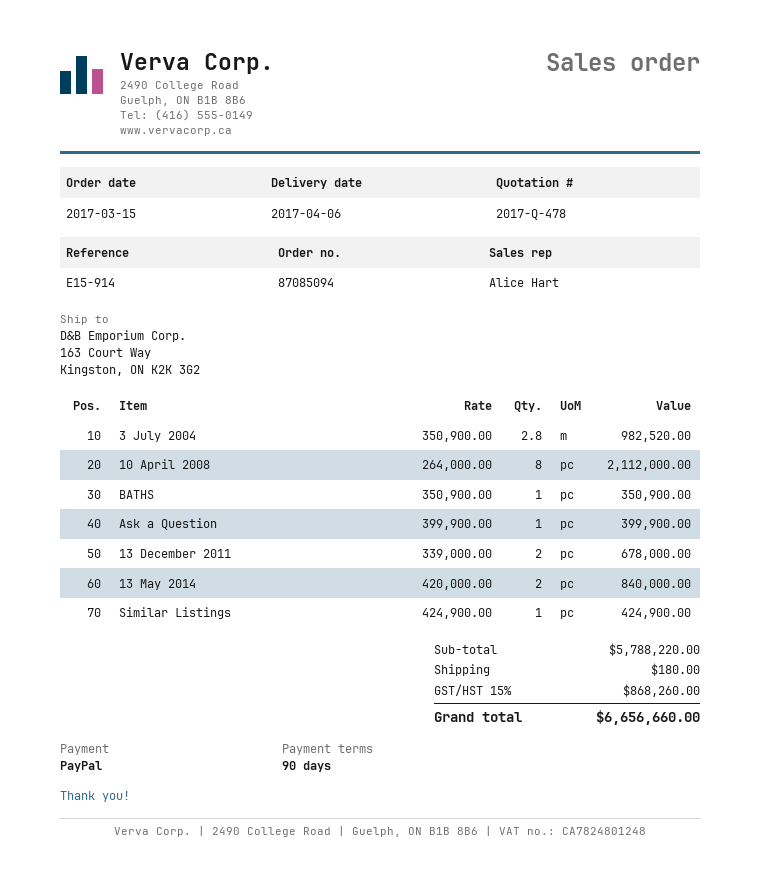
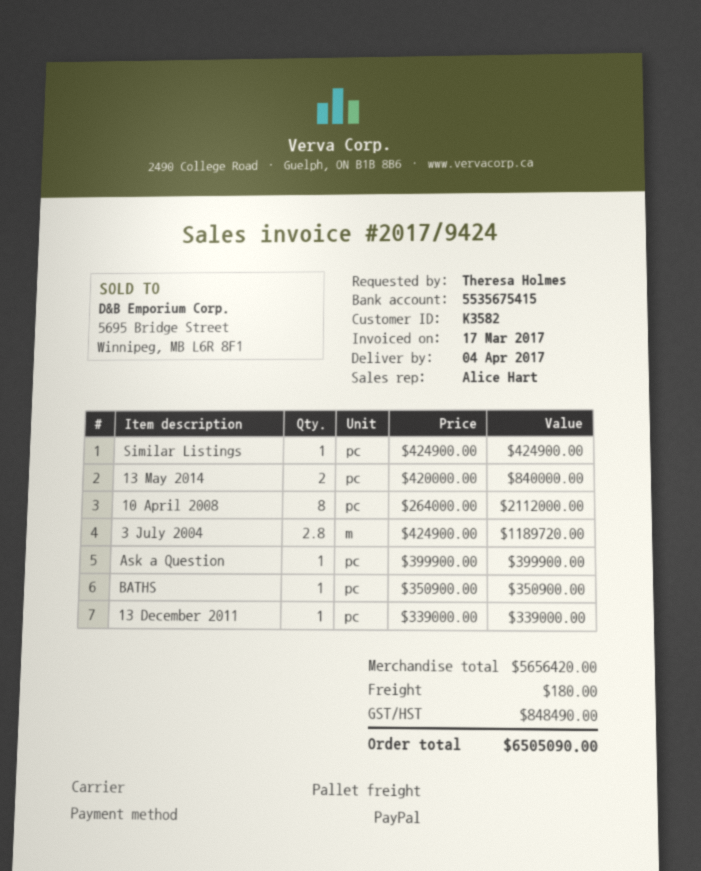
delivery date: 2017-04-06 -> 2017-04-04
3 July 2004: 2.8 x 350900.00 = 982520.00 -> 2.8 x 424900.00 = 1189720.00
13 December 2011: 2 x 339000.00 = 678000.00 -> 1 x 339000.00 = 339000.00
subtotal: 5788220.00 -> 5656420.00
tax: 868260.00 -> 848490.00
total: 6656660.00 -> 6505090.00

